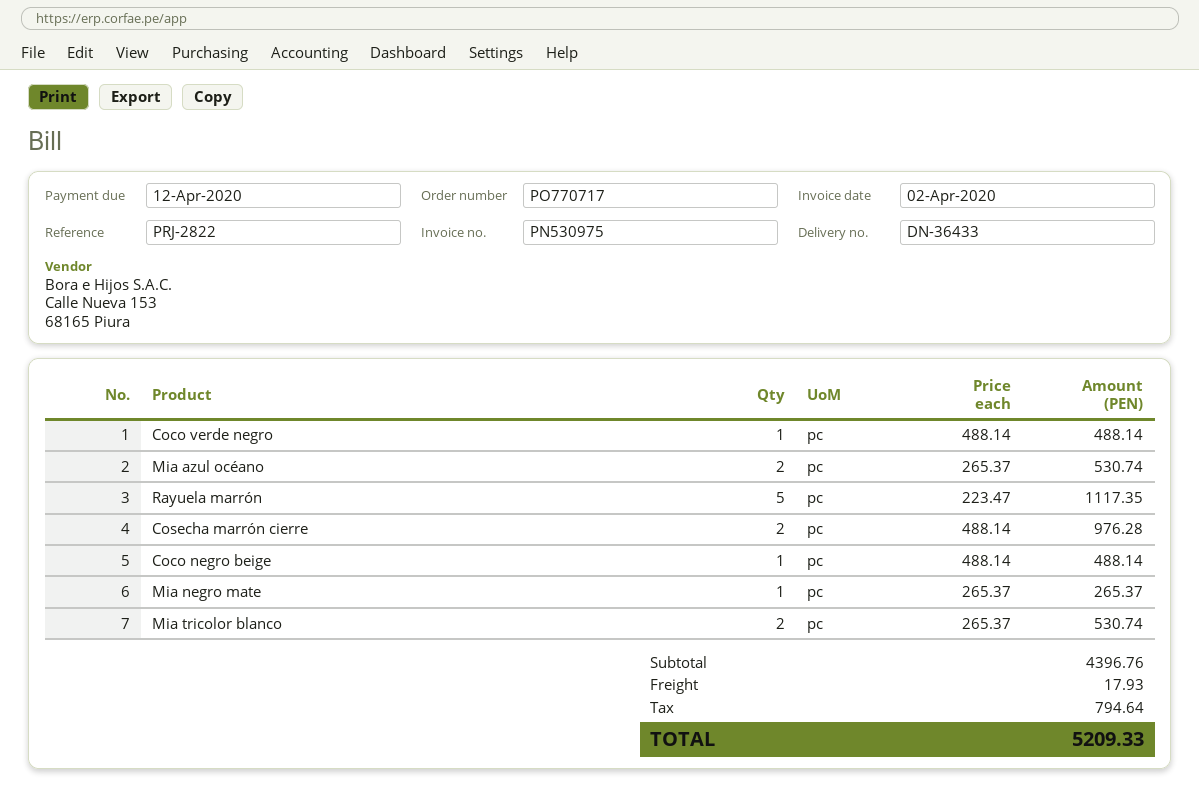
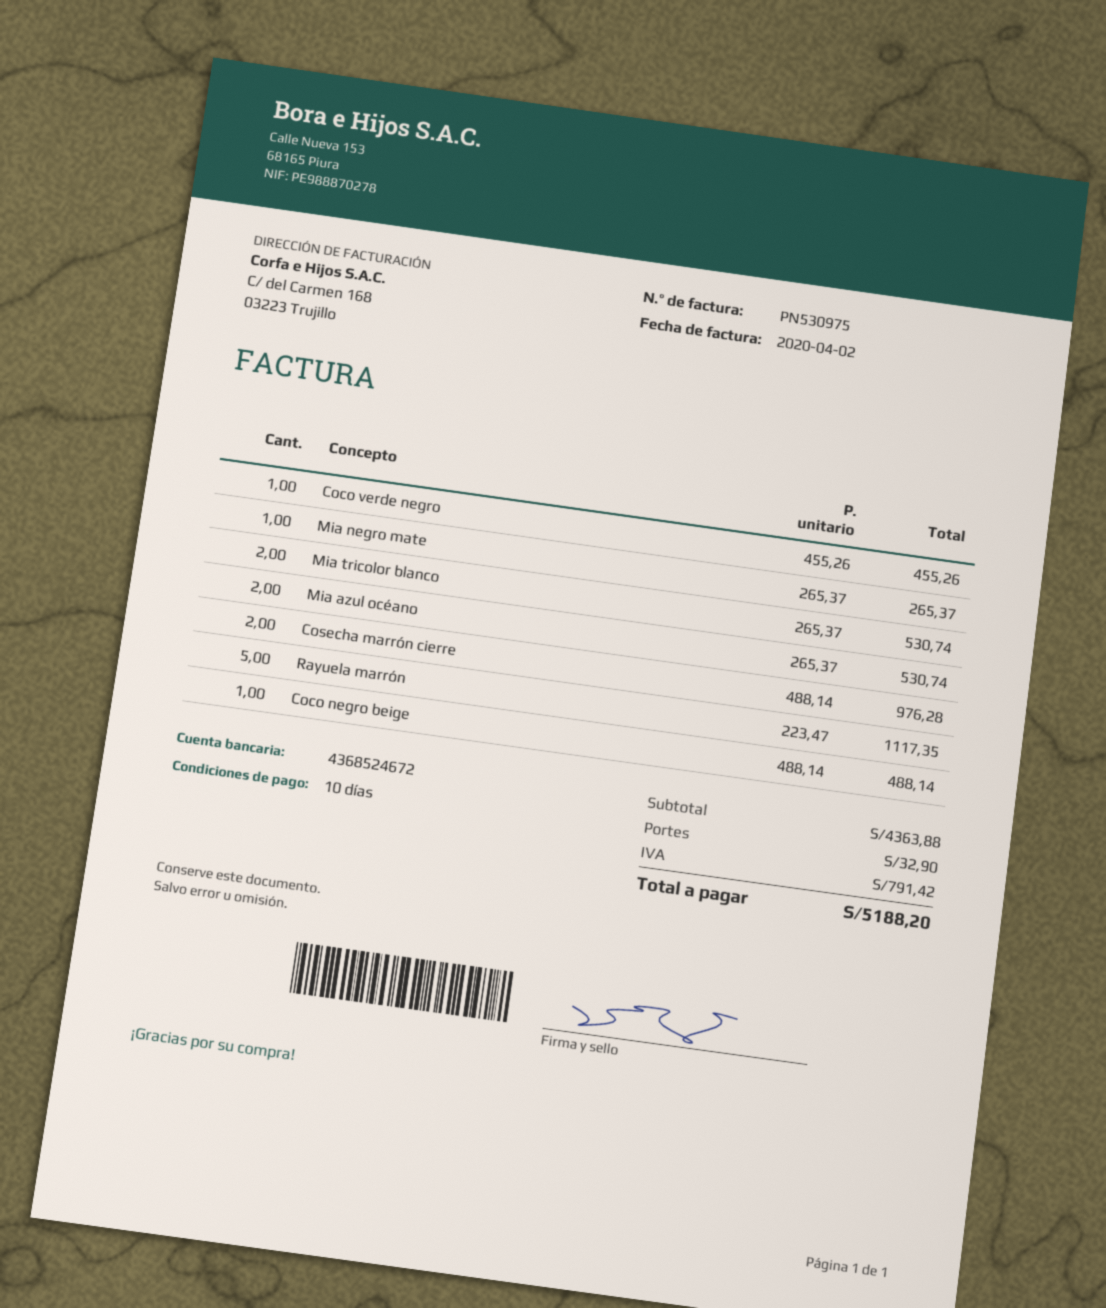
Coco verde negro: 1 x 488.14 = 488.14 -> 1 x 455.26 = 455.26
subtotal: 4396.76 -> 4363.88
shipping: 17.93 -> 32.90
tax: 794.64 -> 791.42
total: 5209.33 -> 5188.20

